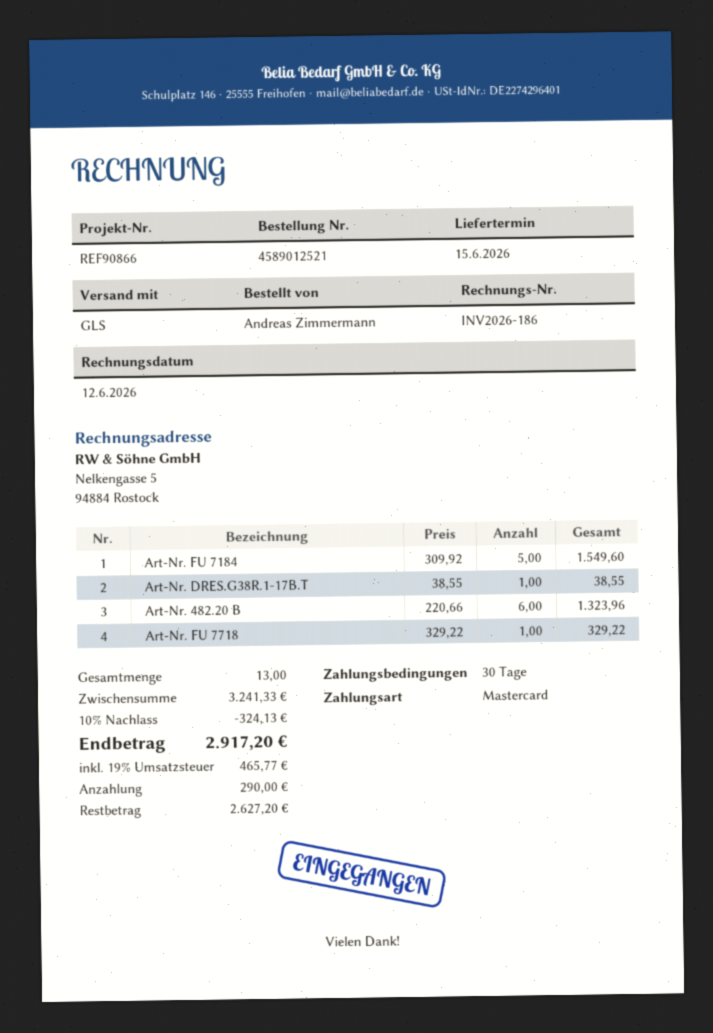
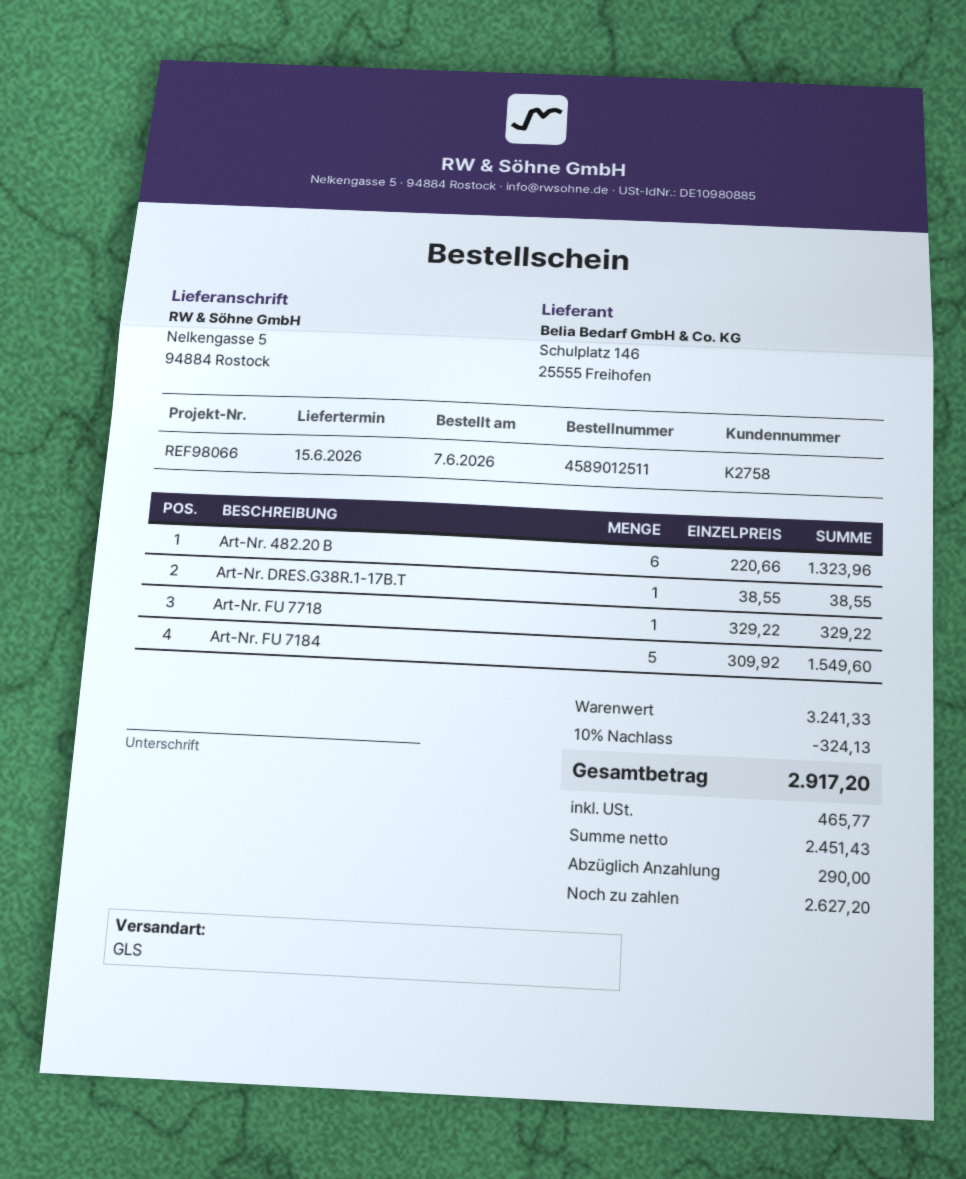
order number: 4589012521 -> 4589012511
reference: REF90866 -> REF98066

